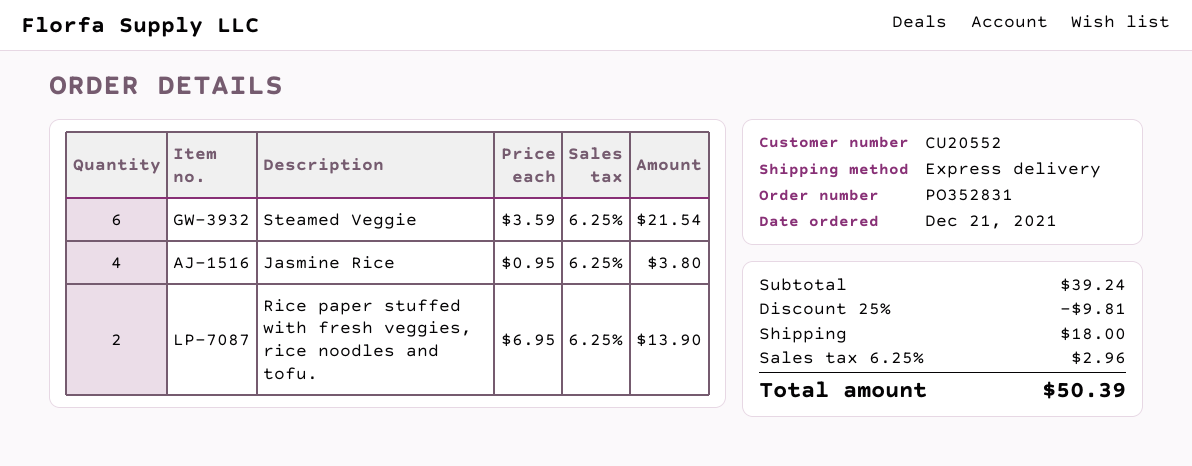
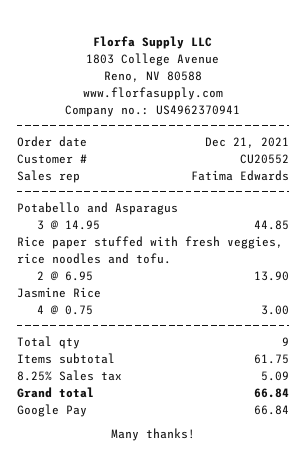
Steamed Veggie: 6 x 3.59 = 21.54 -> none
Jasmine Rice: 4 x 0.95 = 3.80 -> 4 x 0.75 = 3.00
Potabello and Asparagus: none -> 3 x 14.95 = 44.85
subtotal: 39.24 -> 61.75
discount: 25% = 9.81 -> none
shipping: 18.00 -> none
tax: 6.25% = 2.96 -> 8.25% = 5.09
total: 50.39 -> 66.84

